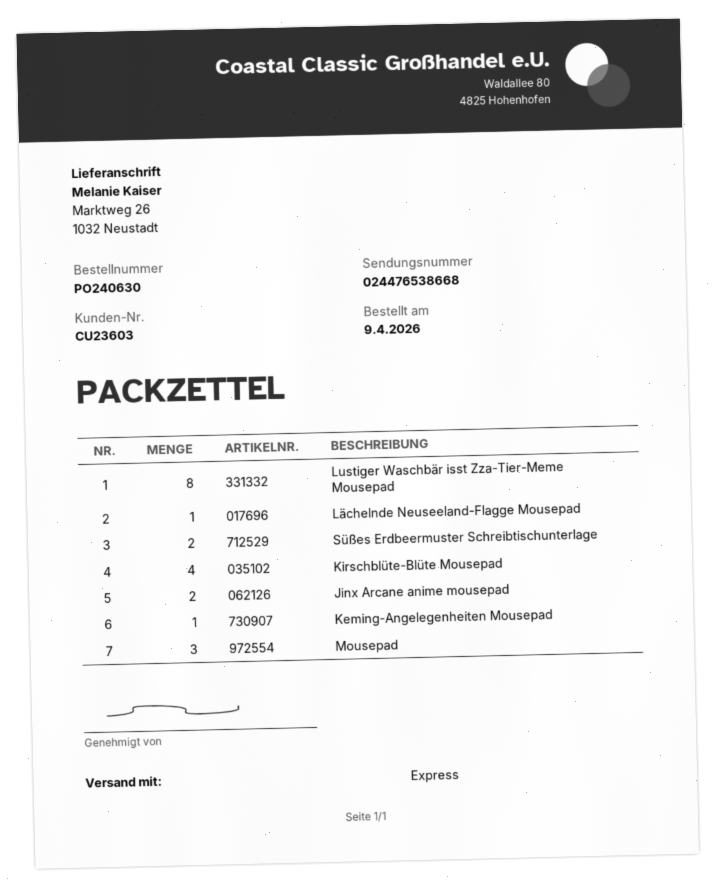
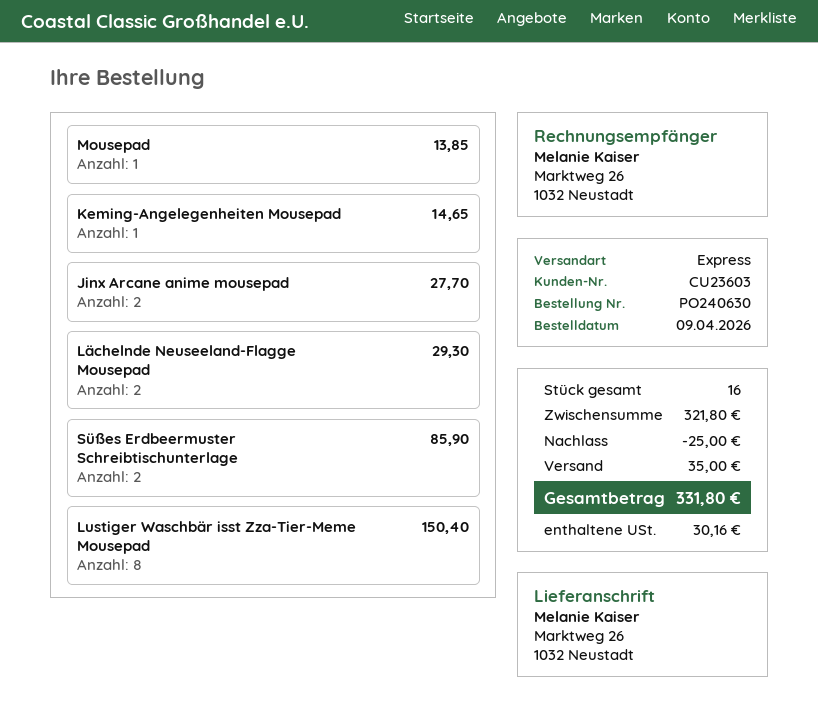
Lächelnde Neuseeland-Flagge Mousepad: 1 -> 2
Kirschblüte-Blüte Mousepad: 4 -> none
Mousepad: 3 -> 1

